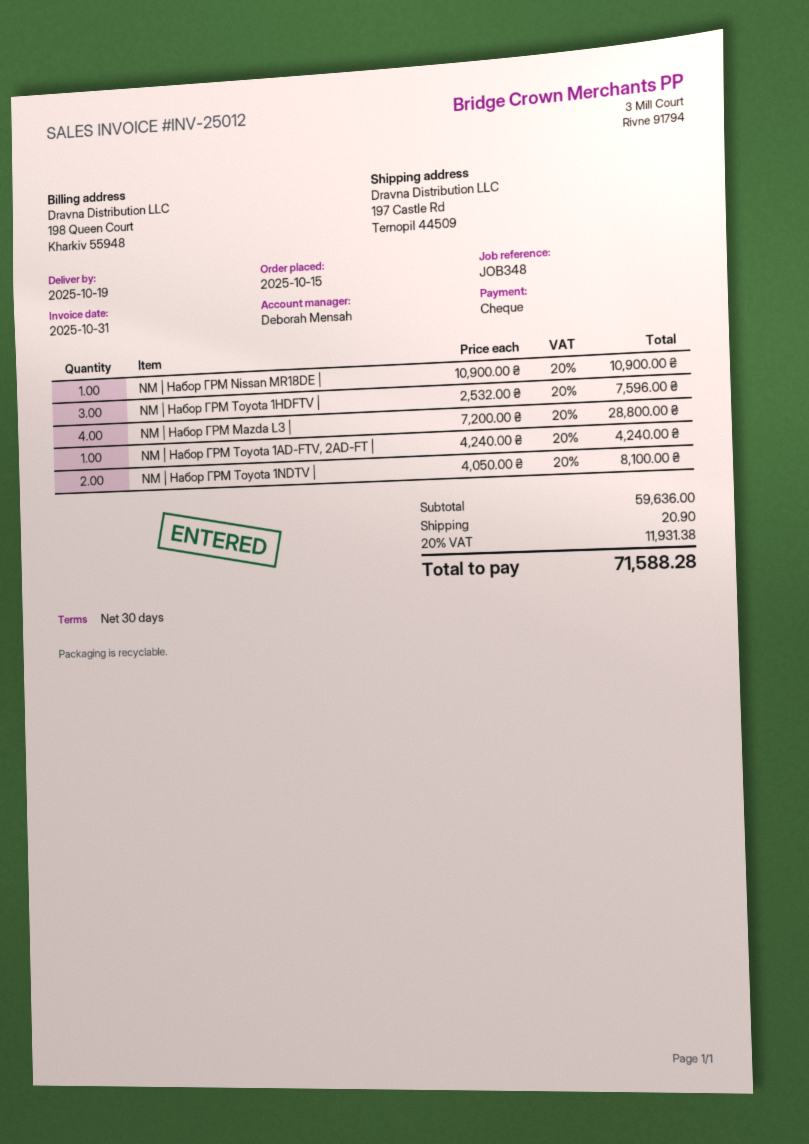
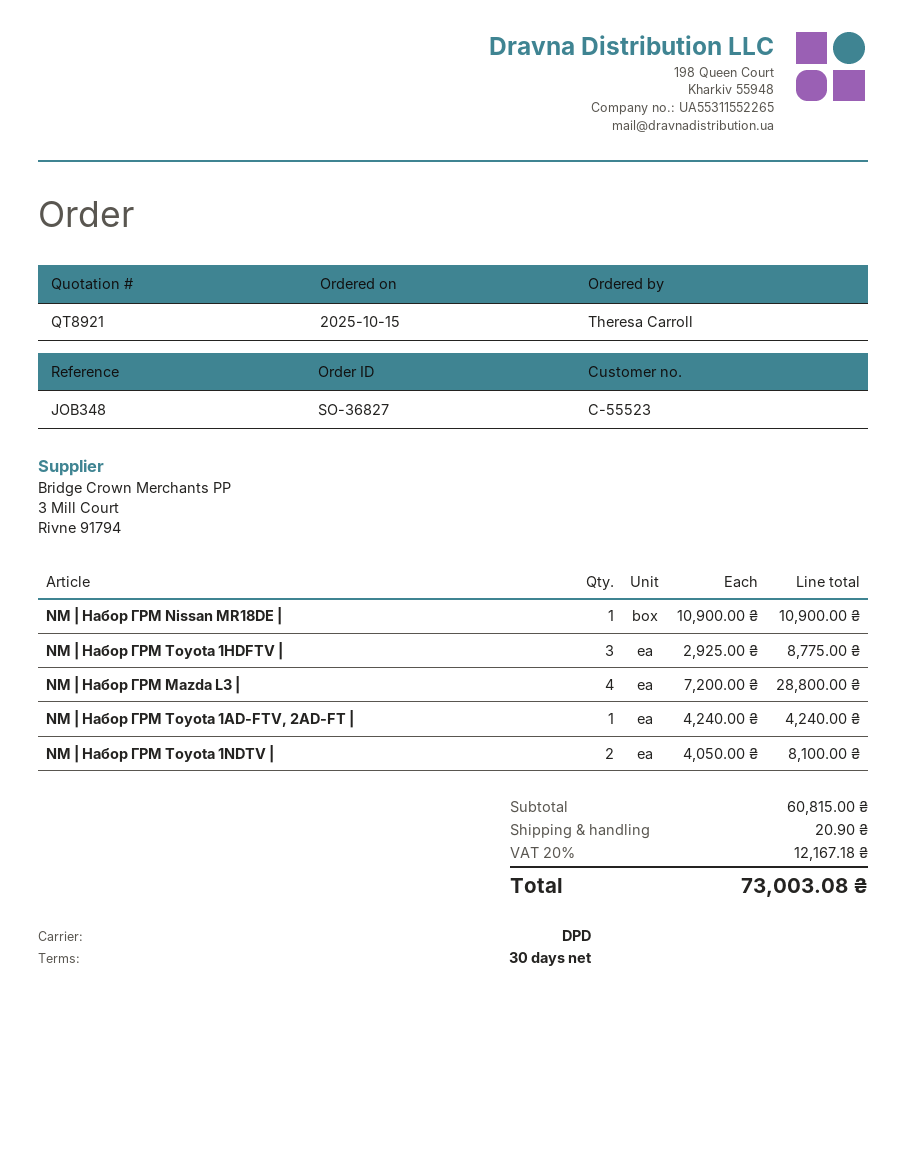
NM | Набор ГРМ Toyota 1HDFTV |: 3 x 2532.00 = 7596.00 -> 3 x 2925.00 = 8775.00
subtotal: 59636.00 -> 60815.00
tax: 20% = 11931.38 -> 20% = 12167.18
total: 71588.28 -> 73003.08

